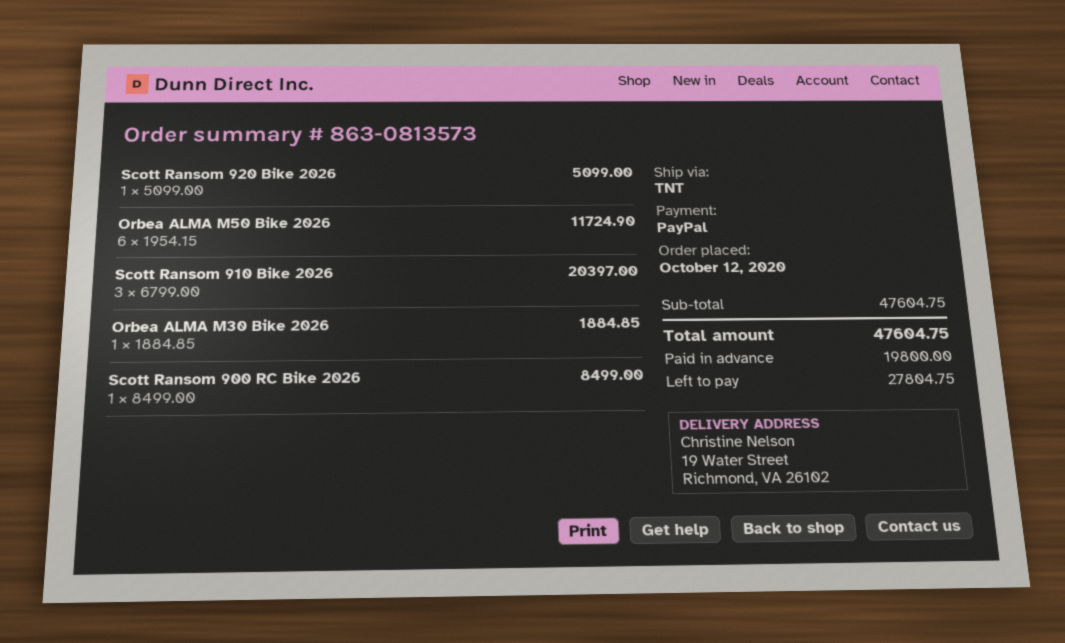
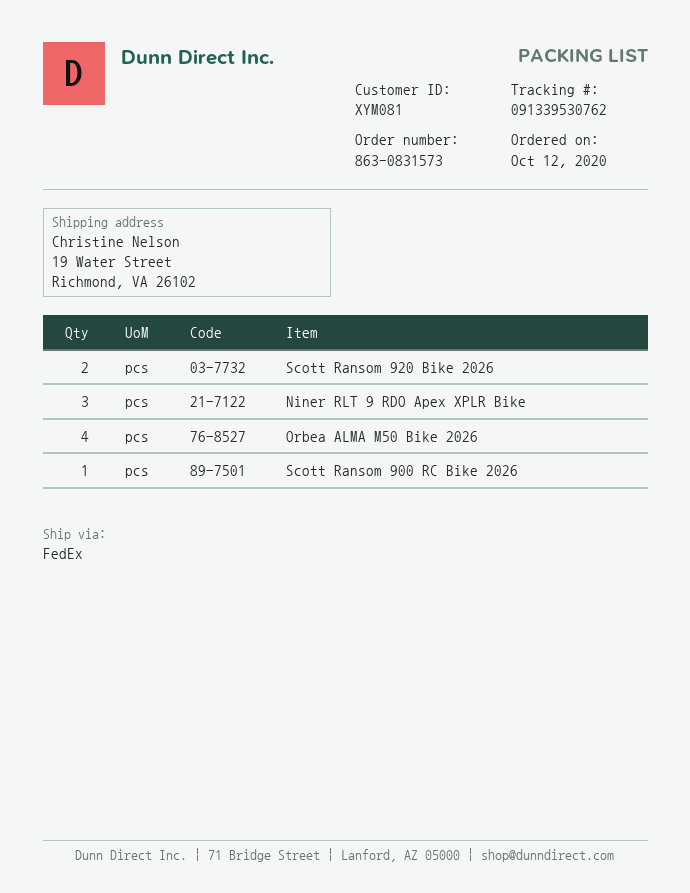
order number: 863-0813573 -> 863-0831573
shipping method: TNT -> FedEx
Scott Ransom 920 Bike 2026: 1 -> 2
Orbea ALMA M50 Bike 2026: 6 -> 4
Scott Ransom 910 Bike 2026: 3 -> none
Orbea ALMA M30 Bike 2026: 1 -> none
Niner RLT 9 RDO Apex XPLR Bike: none -> 3

